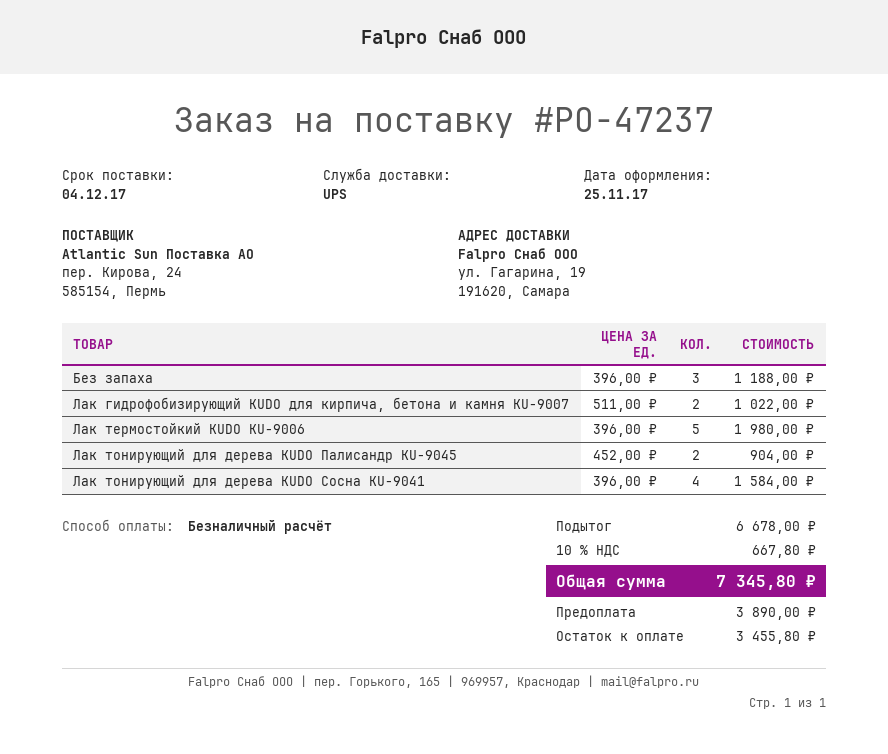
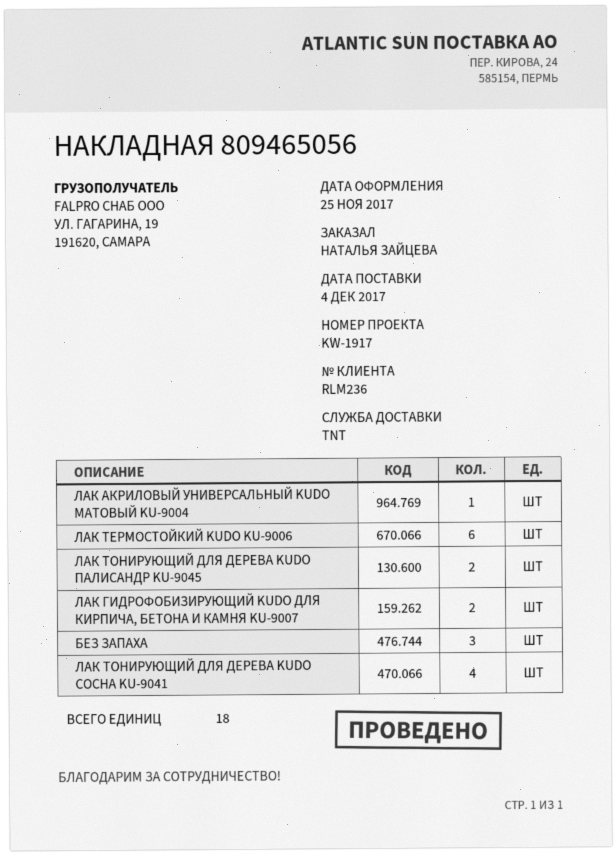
shipping method: UPS -> TNT
Лак термостойкий KUDO KU-9006: 5 -> 6
ЛАК АКРИЛОВЫЙ УНИВЕРСАЛЬНЫЙ KUDO МАТОВЫЙ KU-9004: none -> 1

